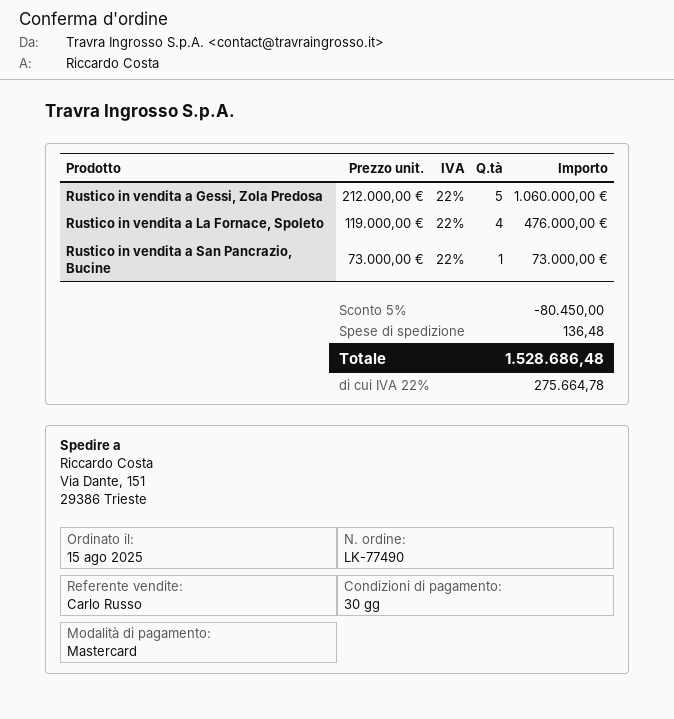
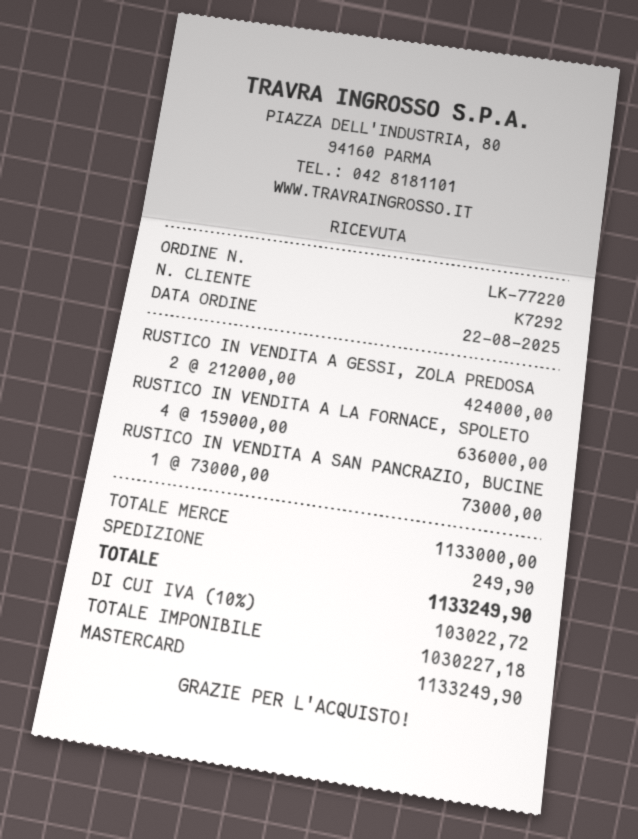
order number: LK-77490 -> LK-77220
order date: 2025-08-15 -> 2025-08-22
Rustico in vendita a Gessi, Zola Predosa: 5 x 212000.00 = 1060000.00 -> 2 x 212000.00 = 424000.00
Rustico in vendita a La Fornace, Spoleto: 4 x 119000.00 = 476000.00 -> 4 x 159000.00 = 636000.00
discount: 5% = 80450.00 -> none
shipping: 136.48 -> 249.90
tax: 22% = 275664.78 -> 10% = 103022.72
total: 1528686.48 -> 1133249.90

